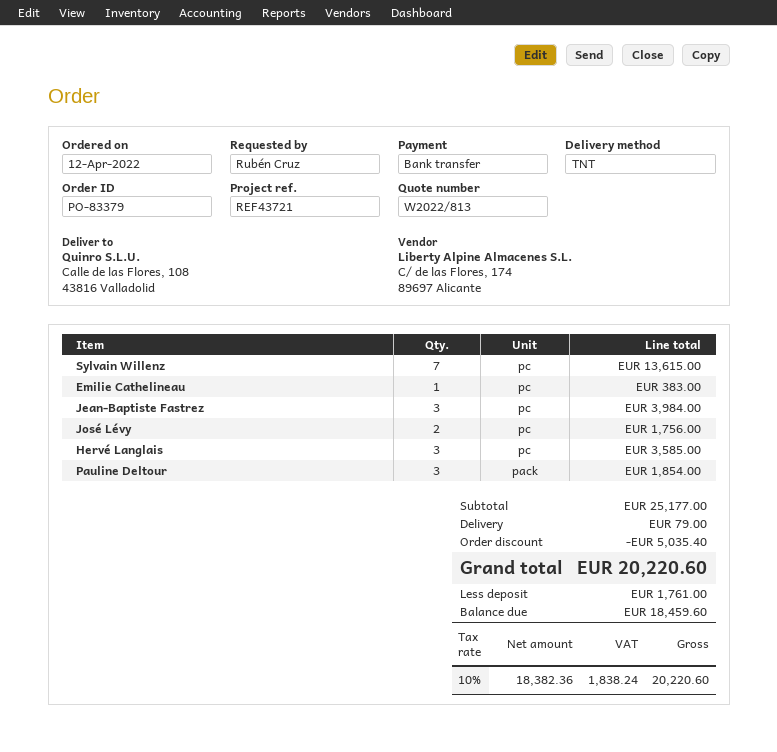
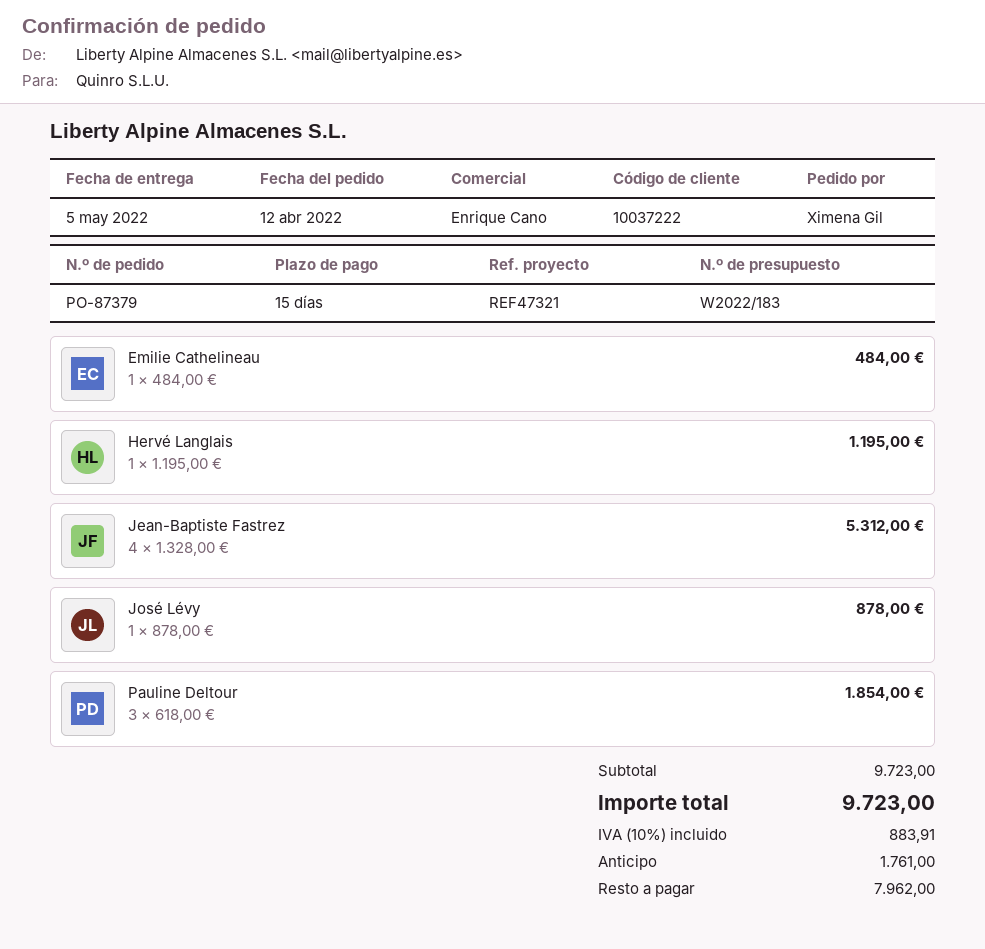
quote number: W2022/813 -> W2022/183
order number: PO-83379 -> PO-87379
reference: REF43721 -> REF47321
ordered by: Rubén Cruz -> Ximena Gil
Sylvain Willenz: 7 for 13615.00 -> none
Emilie Cathelineau: 1 for 383.00 -> 1 for 484.00
Jean-Baptiste Fastrez: 3 for 3984.00 -> 4 for 5312.00
José Lévy: 2 for 1756.00 -> 1 for 878.00
Hervé Langlais: 3 for 3585.00 -> 1 for 1195.00
subtotal: 25177.00 -> 9723.00
discount: 5035.40 -> none
shipping: 79.00 -> none
tax: 10% = 1838.24 -> 10% = 883.91
total: 20220.60 -> 9723.00
balance: 18459.60 -> 7962.00

